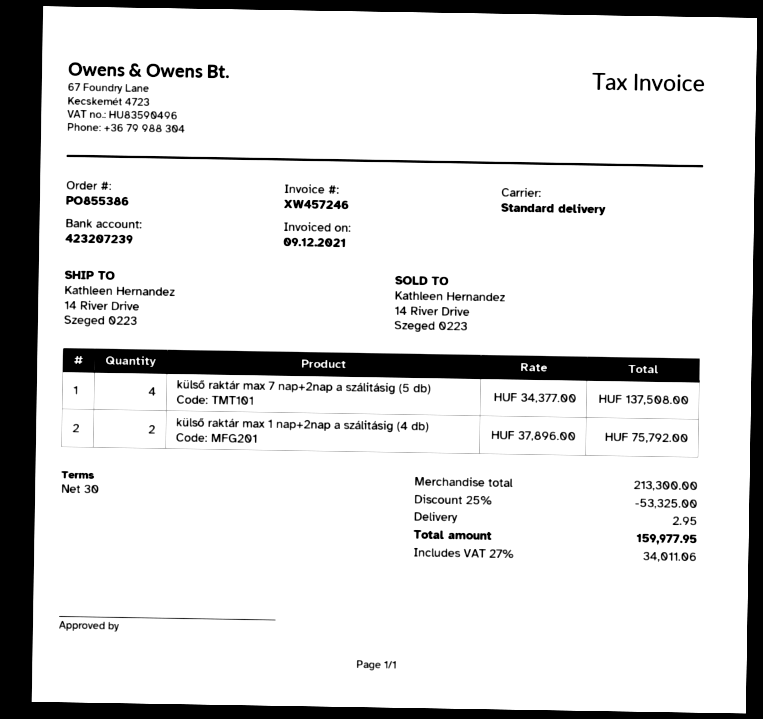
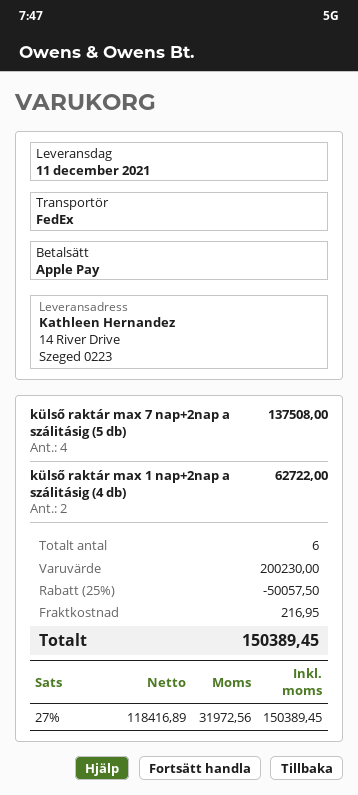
shipping method: standard -> FedEx
külső raktár max 1 nap+2nap a szálitásig (4 db): 2 for 75792.00 -> 2 for 62722.00
subtotal: 213300.00 -> 200230.00
discount: 25% = 53325.00 -> 25% = 50057.50
shipping: 2.95 -> 216.95
tax: 27% = 34011.06 -> 27% = 31972.56
total: 159977.95 -> 150389.45

